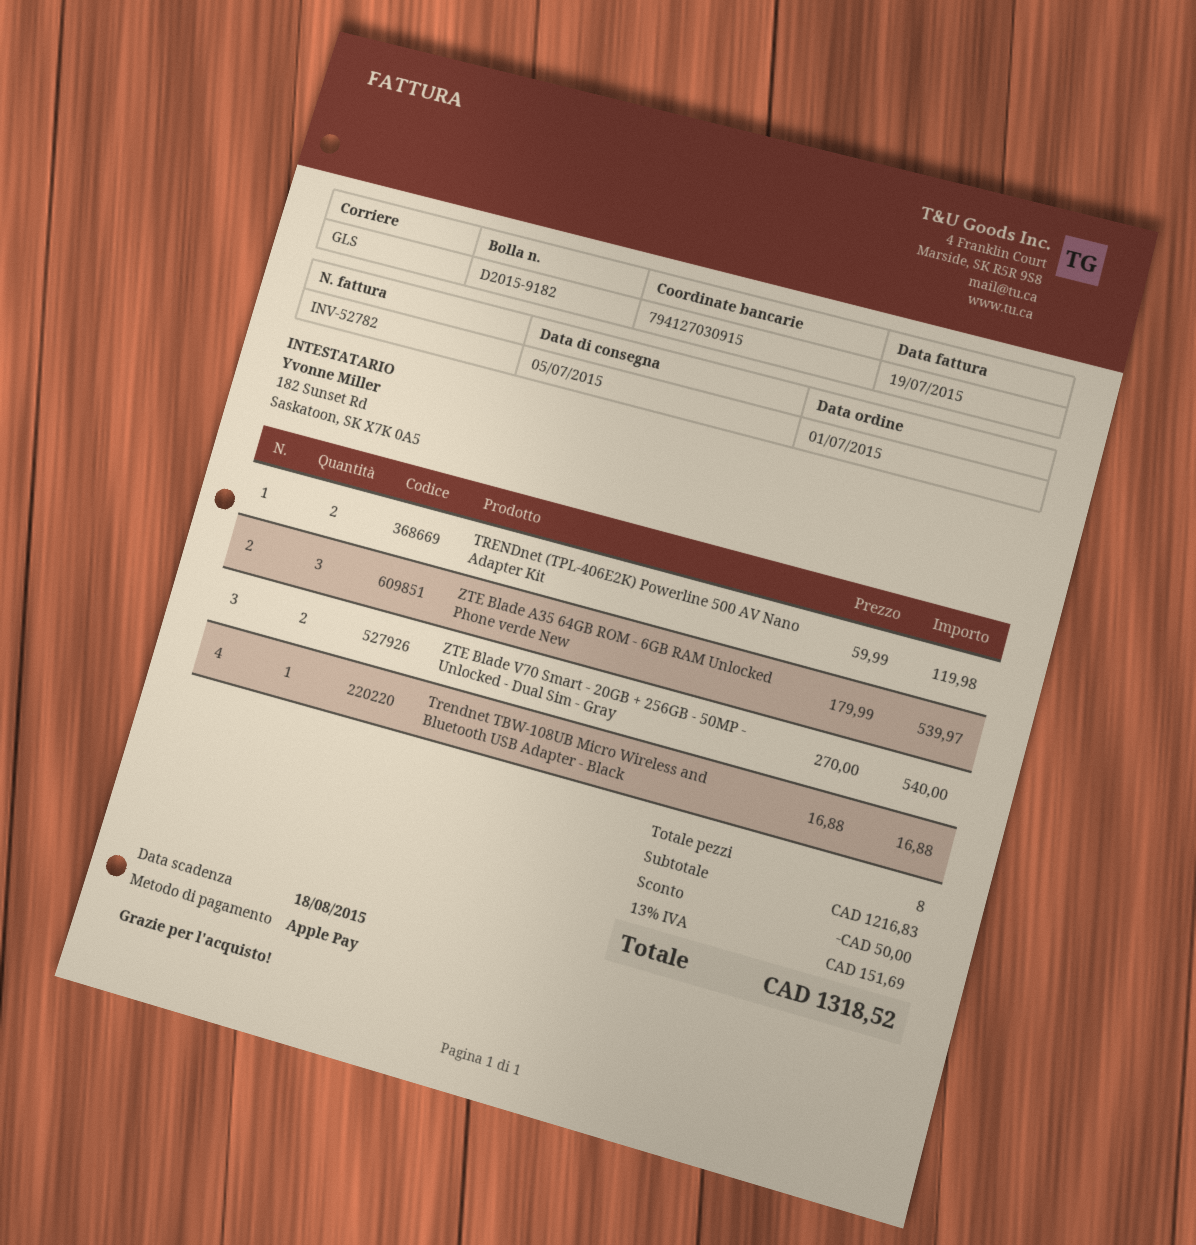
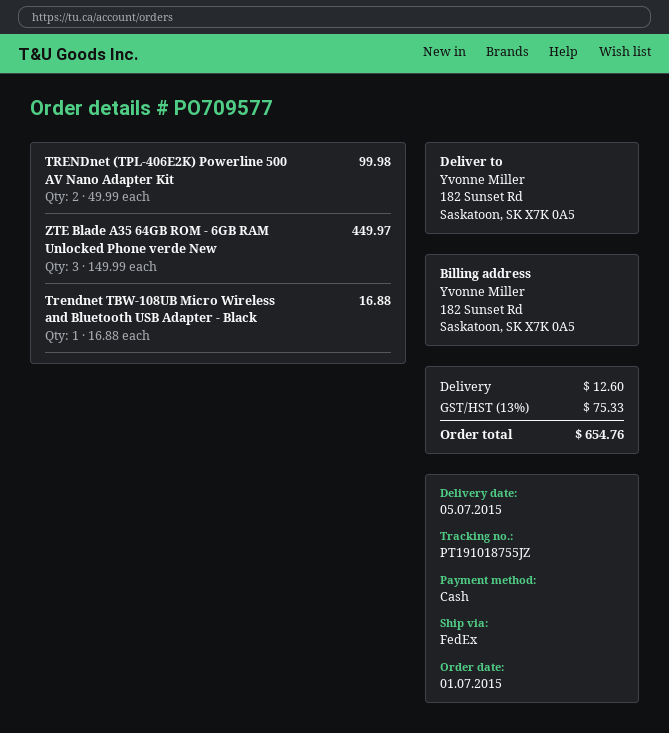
payment method: Apple Pay -> cash
shipping method: GLS -> FedEx
TRENDnet (TPL-406E2K) Powerline 500 AV Nano Adapter Kit: 2 x 59.99 = 119.98 -> 2 x 49.99 = 99.98
ZTE Blade A35 64GB ROM - 6GB RAM Unlocked Phone verde New: 3 x 179.99 = 539.97 -> 3 x 149.99 = 449.97
ZTE Blade V70 Smart - 20GB + 256GB - 50MP - Unlocked - Dual Sim - Gray: 2 x 270.00 = 540.00 -> none
discount: 50.00 -> none
shipping: none -> 12.60
tax: 13% = 151.69 -> 13% = 75.33
total: 1318.52 -> 654.76

